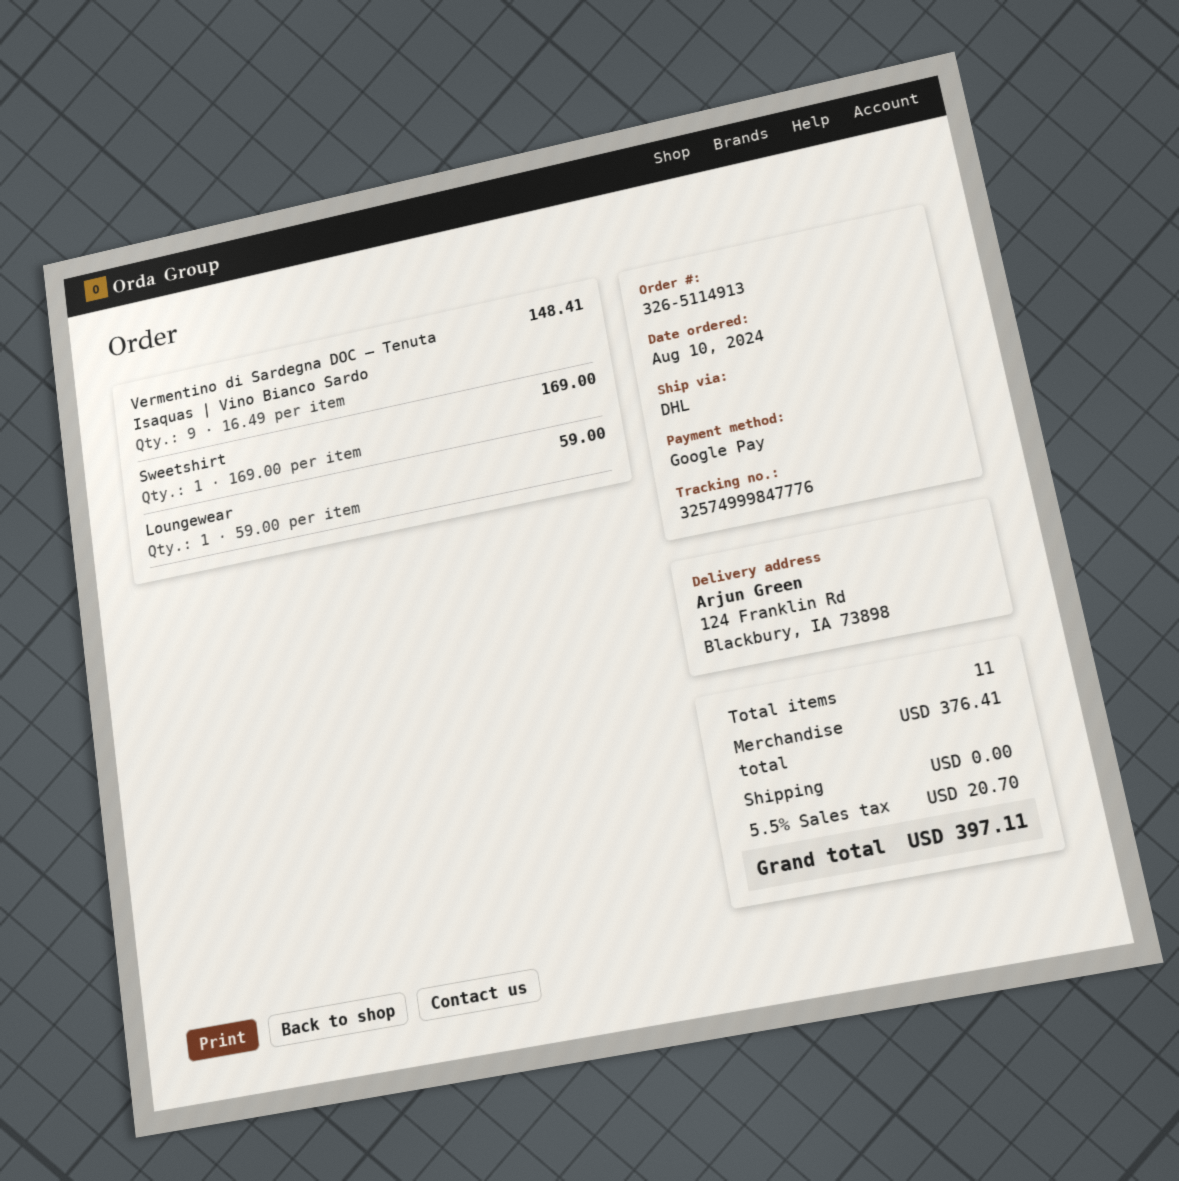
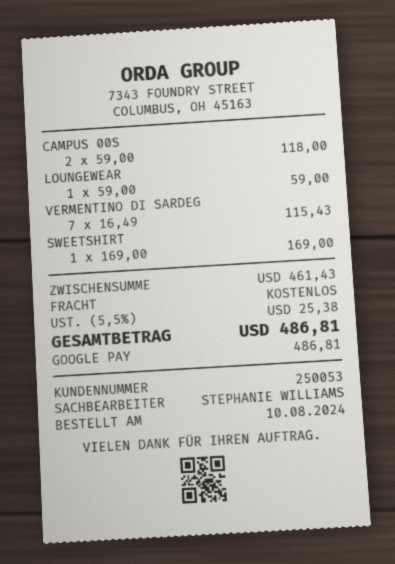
Vermentino di Sardegna DOC – Tenuta Isaquas | Vino Bianco Sardo: 9 x 16.49 = 148.41 -> 7 x 16.49 = 115.43
CAMPUS 00S: none -> 2 x 59.00 = 118.00
subtotal: 376.41 -> 461.43
tax: 5.5% = 20.70 -> 5.5% = 25.38
total: 397.11 -> 486.81

